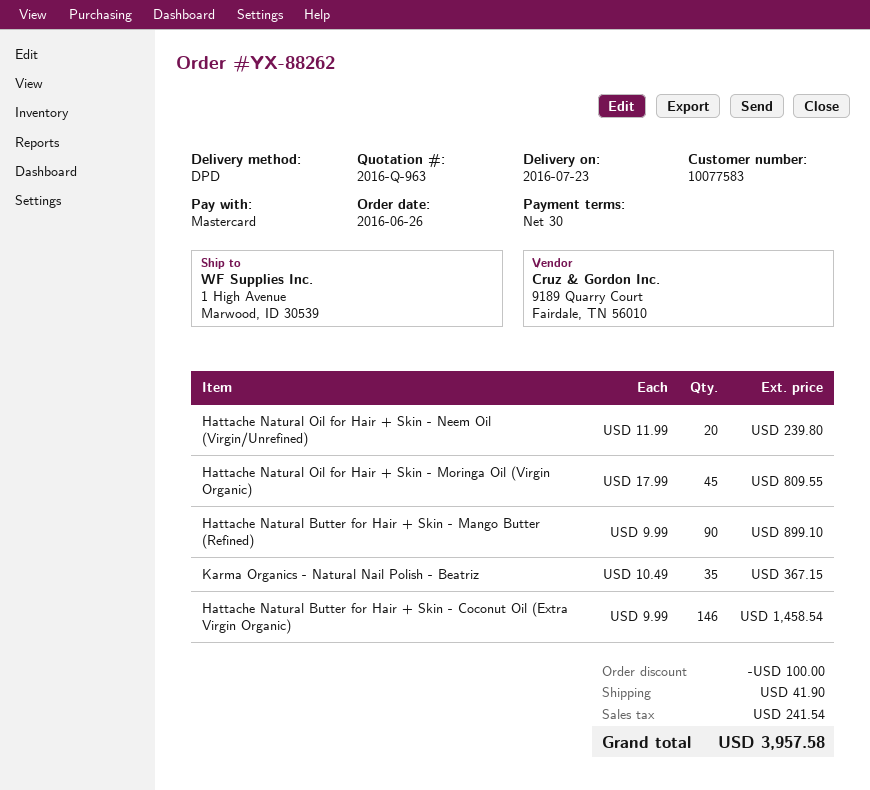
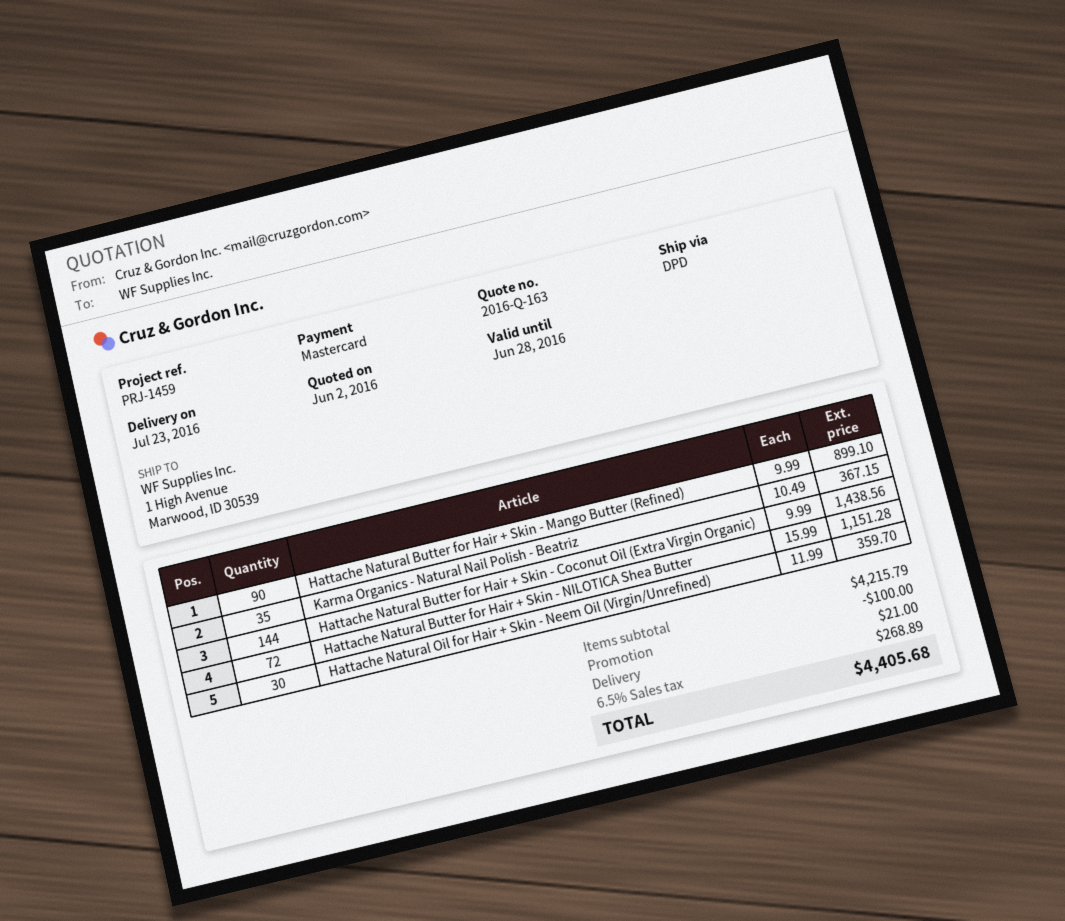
quote number: 2016-Q-963 -> 2016-Q-163
Hattache Natural Oil for Hair + Skin - Neem Oil (Virgin/Unrefined): 20 x 11.99 = 239.80 -> 30 x 11.99 = 359.70
Hattache Natural Oil for Hair + Skin - Moringa Oil (Virgin Organic): 45 x 17.99 = 809.55 -> none
Hattache Natural Butter for Hair + Skin - Coconut Oil (Extra Virgin Organic): 146 x 9.99 = 1458.54 -> 144 x 9.99 = 1438.56
Hattache Natural Butter for Hair + Skin - NILOTICA Shea Butter: none -> 72 x 15.99 = 1151.28
shipping: 41.90 -> 21.00
tax: 241.54 -> 268.89
total: 3957.58 -> 4405.68

